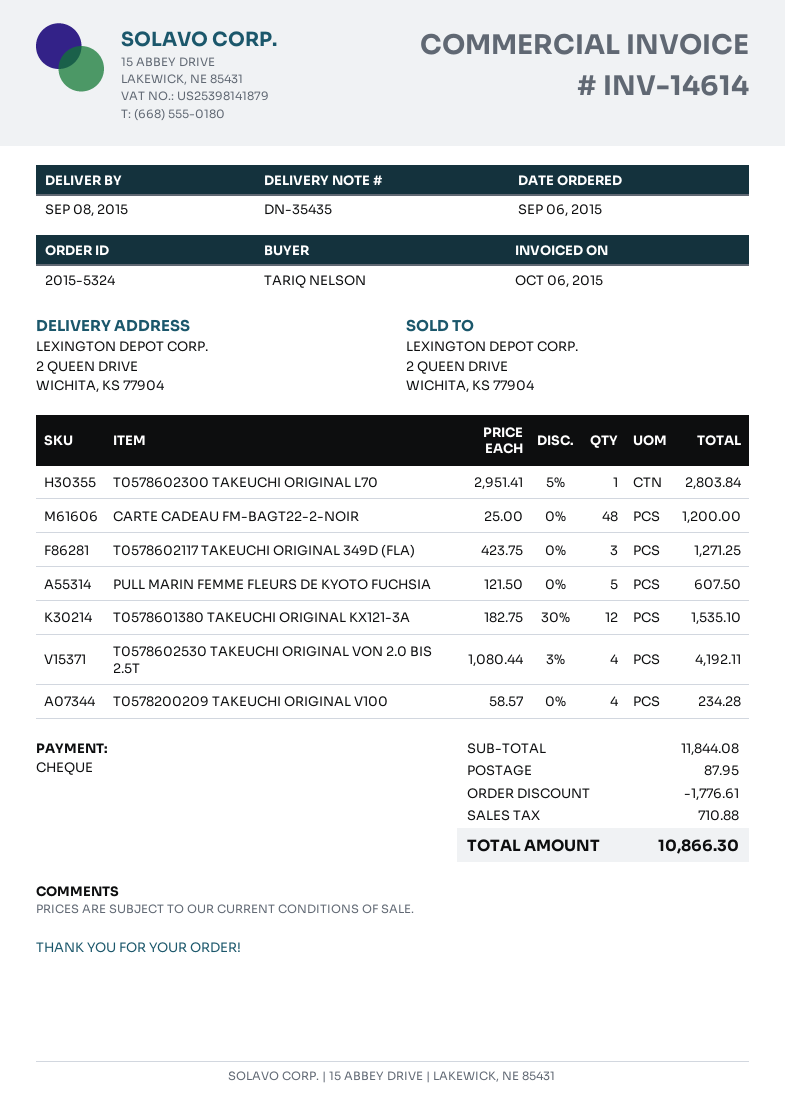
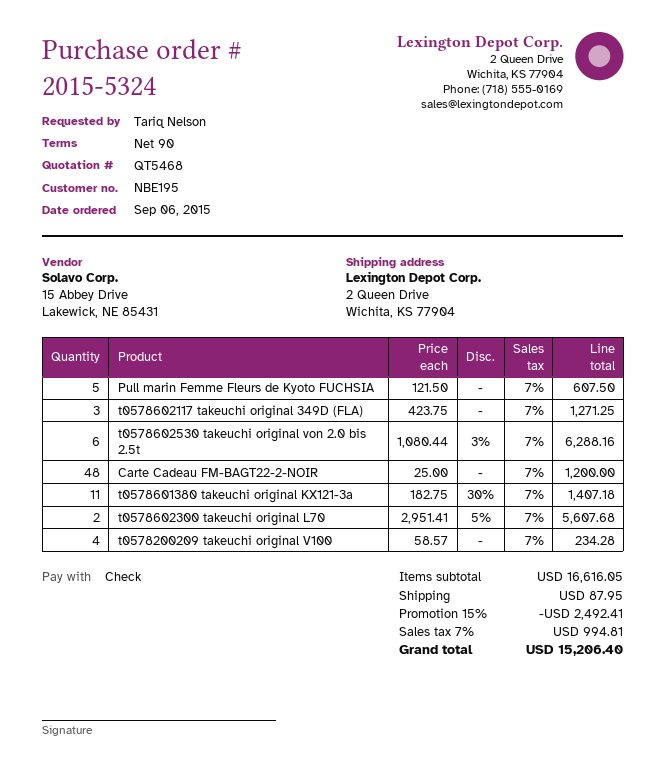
T0578602300 TAKEUCHI ORIGINAL L70: 1 x 2951.41 - 5% = 2803.84 -> 2 x 2951.41 - 5% = 5607.68
T0578601380 TAKEUCHI ORIGINAL KX121-3A: 12 x 182.75 - 30% = 1535.10 -> 11 x 182.75 - 30% = 1407.18
T0578602530 TAKEUCHI ORIGINAL VON 2.0 BIS 2.5T: 4 x 1080.44 - 3% = 4192.11 -> 6 x 1080.44 - 3% = 6288.16
subtotal: 11844.08 -> 16616.05
discount: 1776.61 -> 2492.41
tax: 710.88 -> 994.81
total: 10866.30 -> 15206.40

